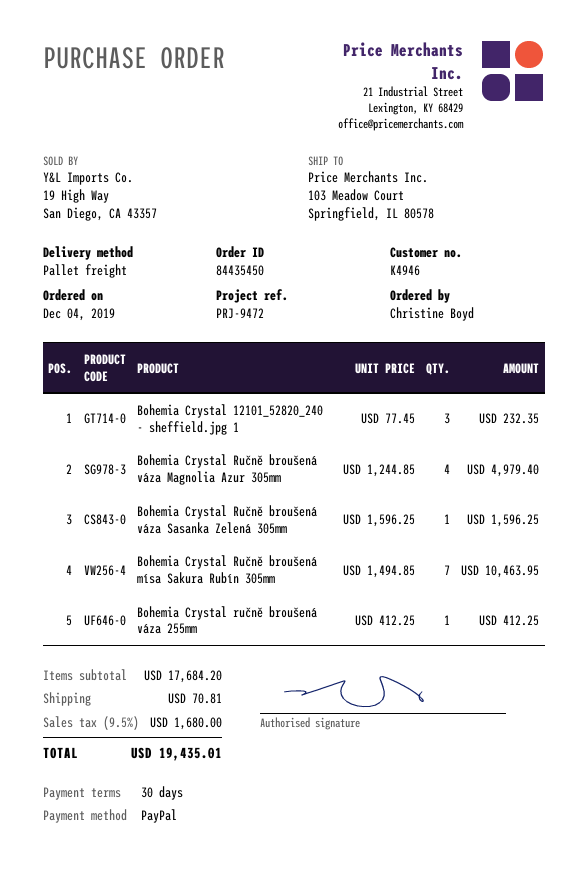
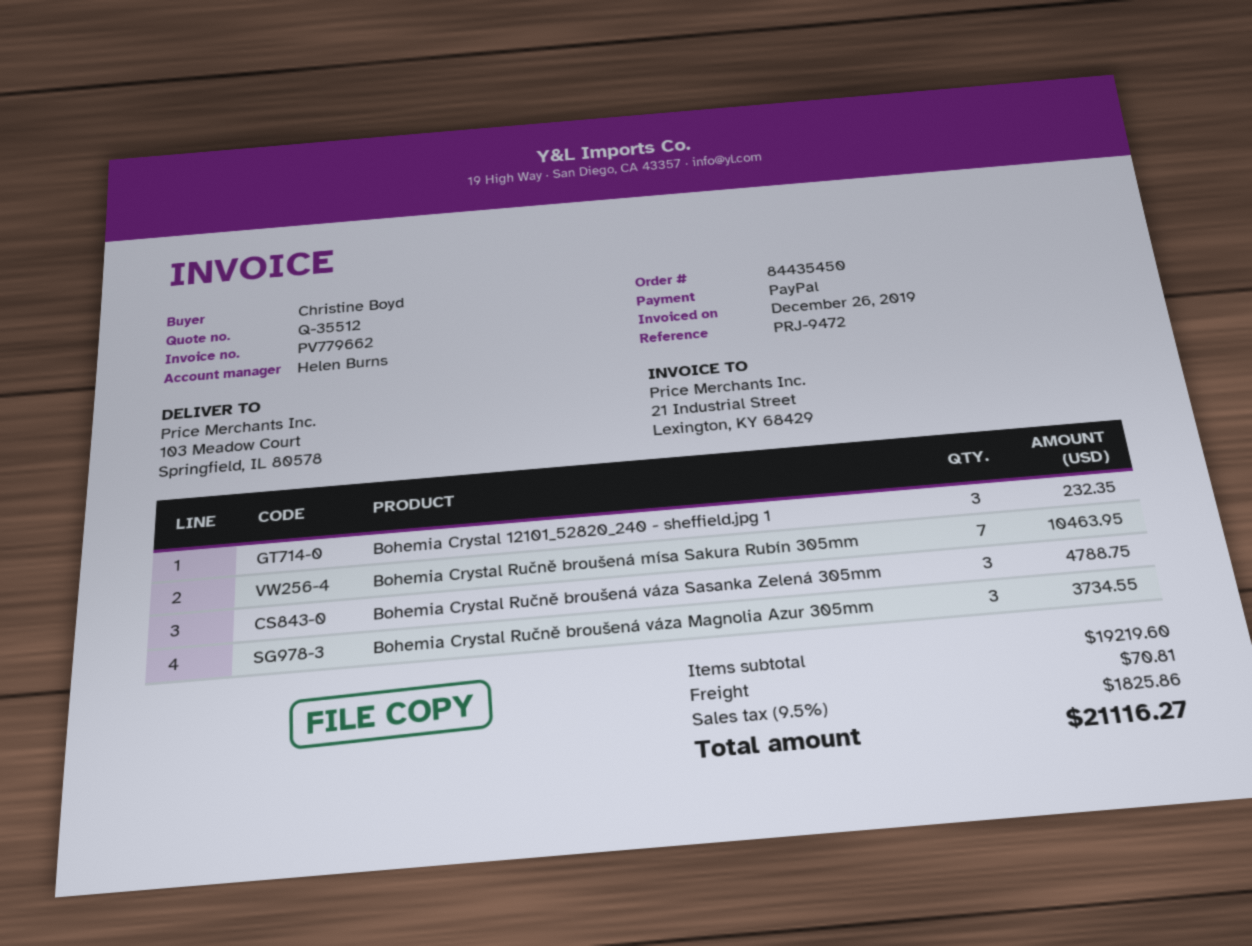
Bohemia Crystal Ručně broušená váza Magnolia Azur 305mm: 4 for 4979.40 -> 3 for 3734.55
Bohemia Crystal Ručně broušená váza Sasanka Zelená 305mm: 1 for 1596.25 -> 3 for 4788.75
Bohemia Crystal ručně broušená váza 255mm: 1 for 412.25 -> none
subtotal: 17684.20 -> 19219.60
tax: 9.5% = 1680.00 -> 9.5% = 1825.86
total: 19435.01 -> 21116.27

